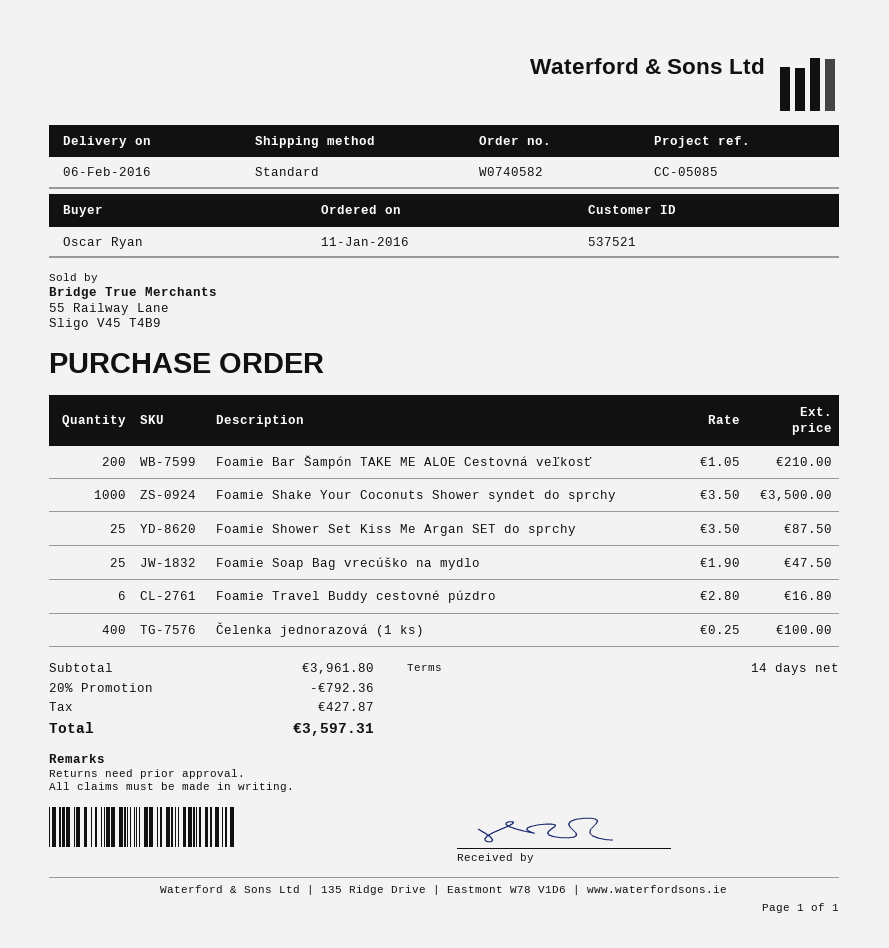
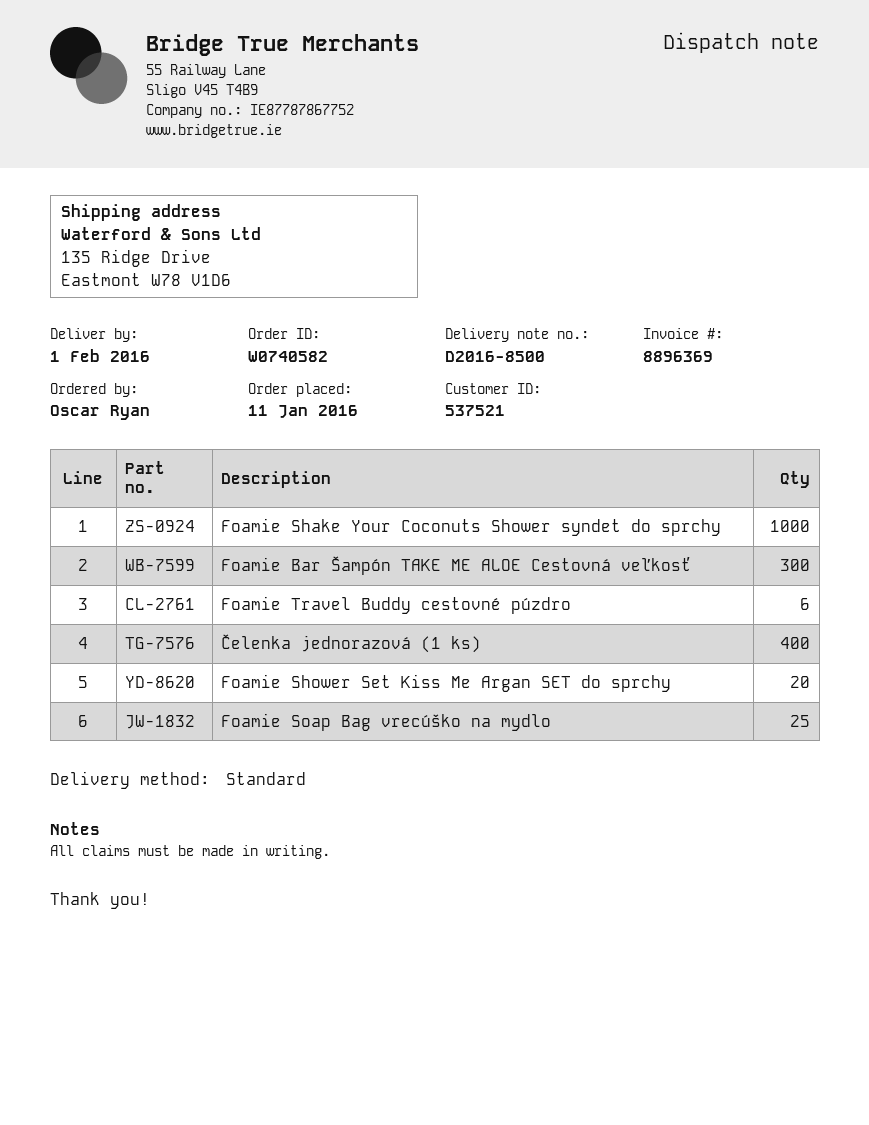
delivery date: 2016-02-06 -> 2016-02-01
Foamie Bar Šampón TAKE ME ALOE Cestovná veľkosť: 200 -> 300
Foamie Shower Set Kiss Me Argan SET do sprchy: 25 -> 20

